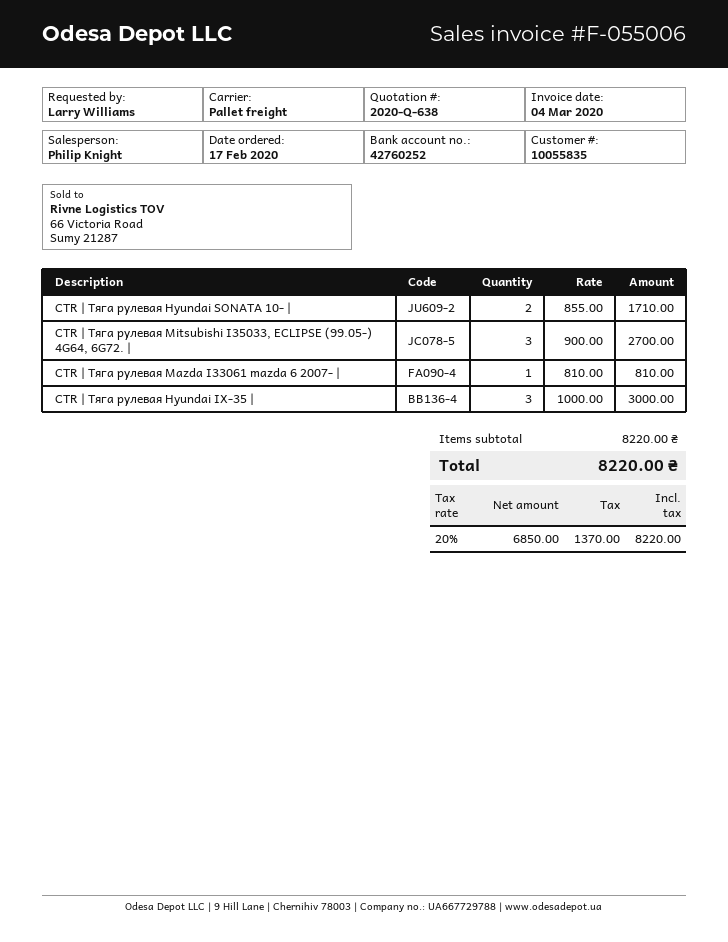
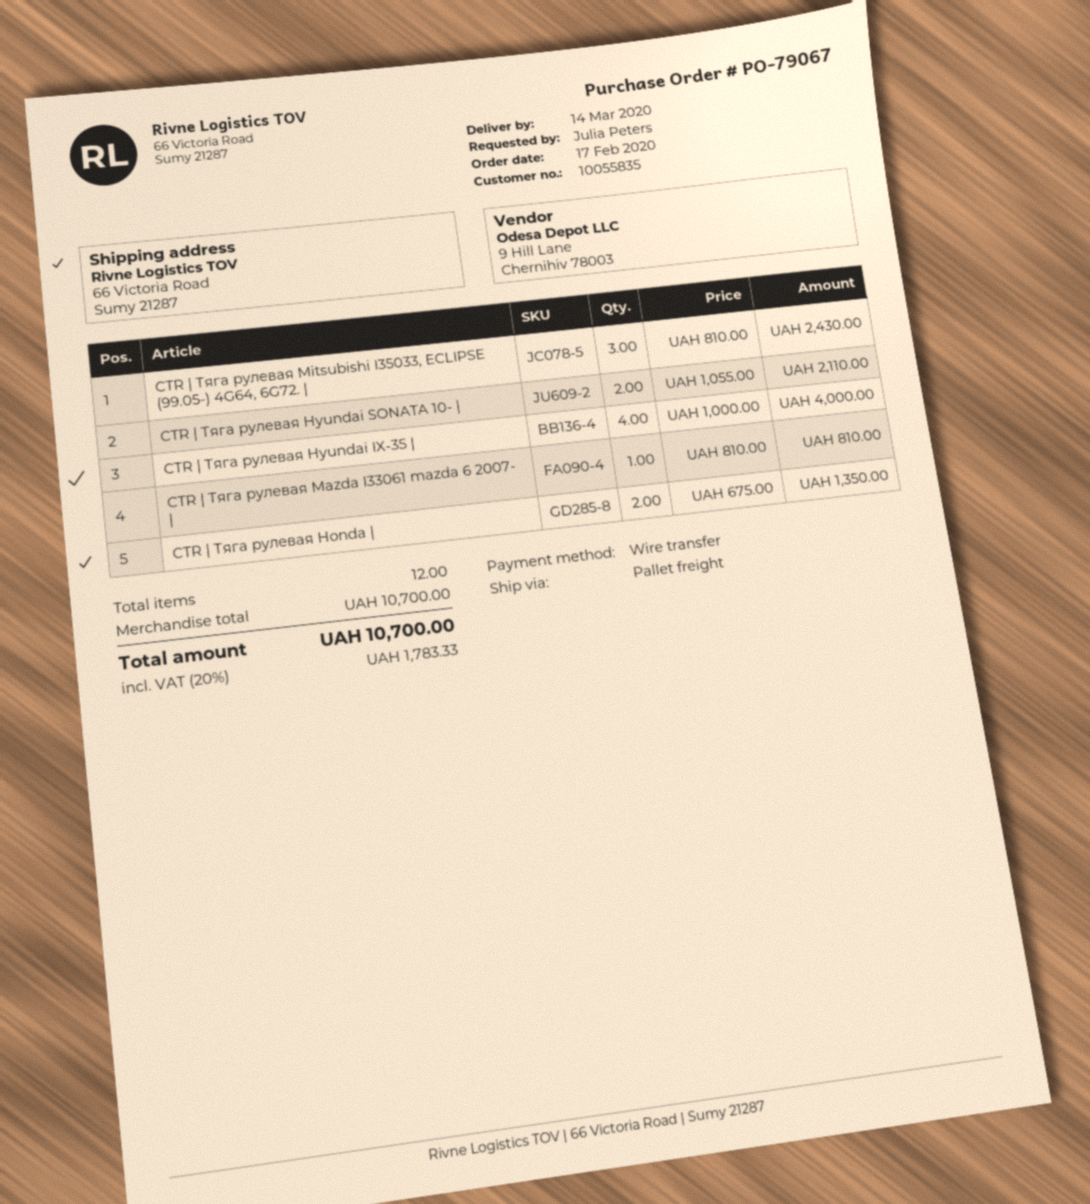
ordered by: Larry Williams -> Julia Peters
CTR | Тяга рулевая Hyundai SONATA 10- |: 2 x 855.00 = 1710.00 -> 2 x 1055.00 = 2110.00
CTR | Тяга рулевая Mitsubishi I35033, ECLIPSE (99.05-) 4G64, 6G72. |: 3 x 900.00 = 2700.00 -> 3 x 810.00 = 2430.00
CTR | Тяга рулевая Hyundai IX-35 |: 3 x 1000.00 = 3000.00 -> 4 x 1000.00 = 4000.00
CTR | Тяга рулевая Honda |: none -> 2 x 675.00 = 1350.00
subtotal: 8220.00 -> 10700.00
tax: 20% = 1370.00 -> 20% = 1783.33
total: 8220.00 -> 10700.00

